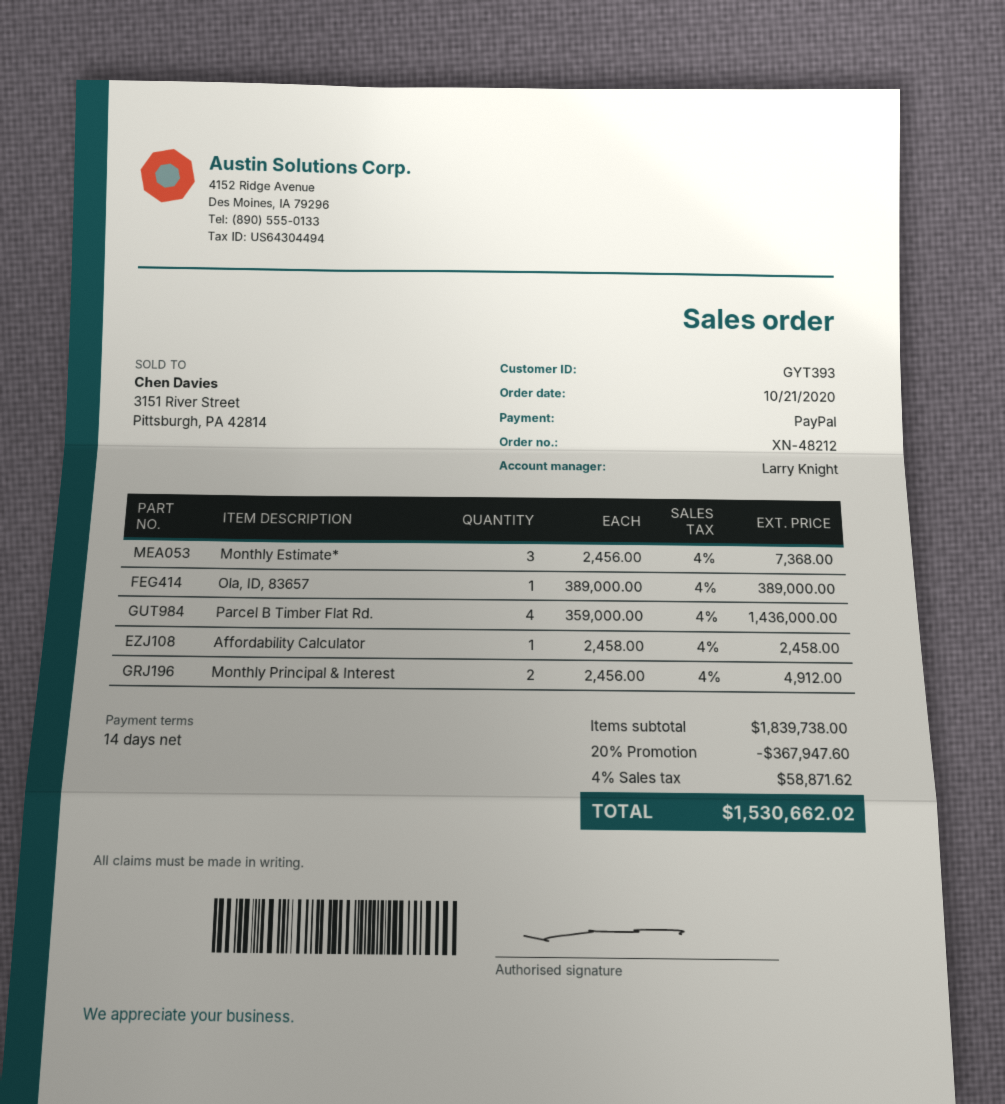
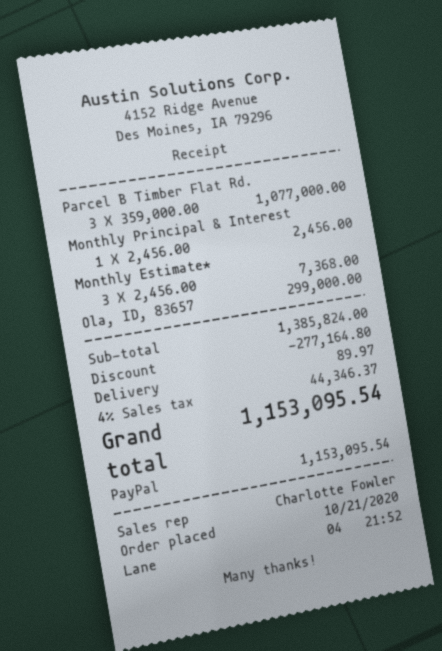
sales rep: Larry Knight -> Charlotte Fowler
Ola, ID, 83657: 1 x 389000.00 = 389000.00 -> 1 x 299000.00 = 299000.00
Parcel B Timber Flat Rd.: 4 x 359000.00 = 1436000.00 -> 3 x 359000.00 = 1077000.00
Affordability Calculator: 1 x 2458.00 = 2458.00 -> none
Monthly Principal & Interest: 2 x 2456.00 = 4912.00 -> 1 x 2456.00 = 2456.00
subtotal: 1839738.00 -> 1385824.00
discount: 367947.60 -> 277164.80
shipping: none -> 89.97
tax: 4% = 58871.62 -> 4% = 44346.37
total: 1530662.02 -> 1153095.54

